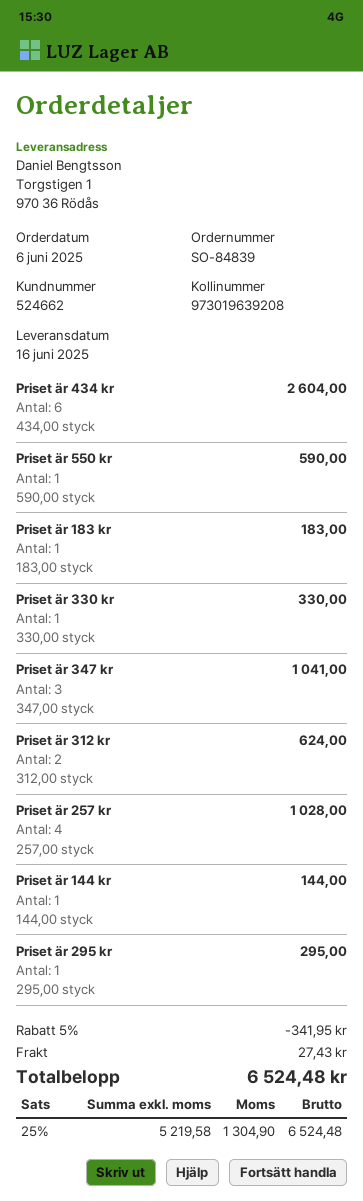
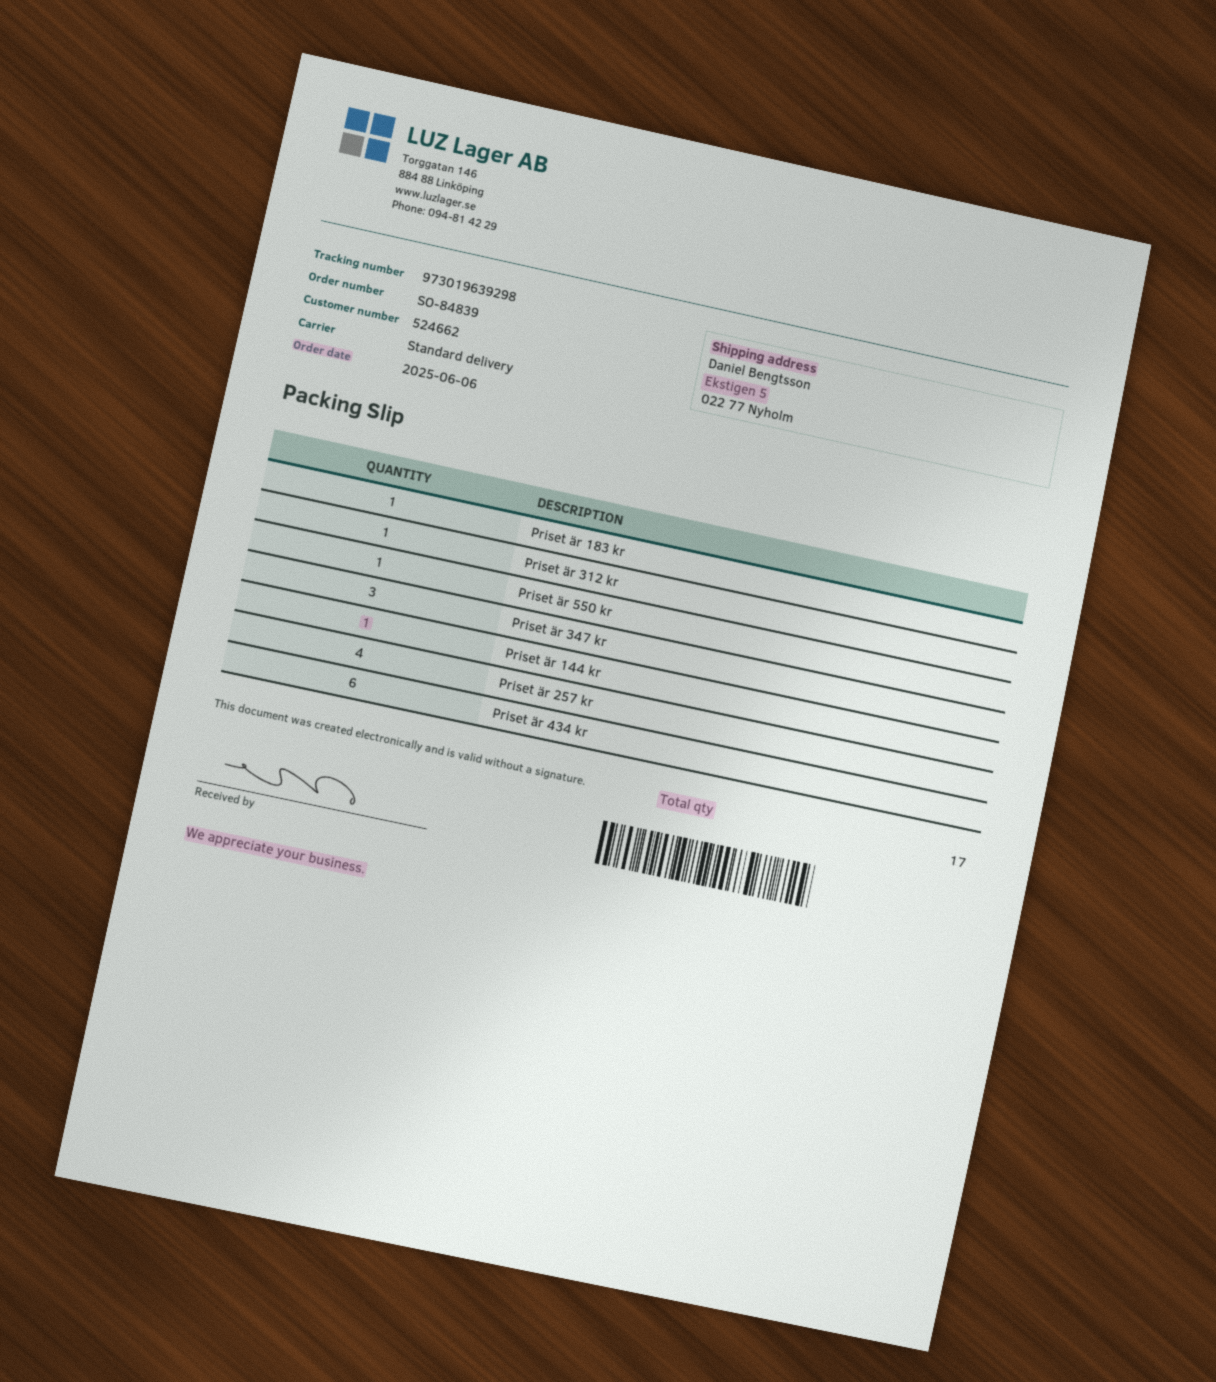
tracking number: 973019639208 -> 973019639298
ship to: Torgstigen 1, 970 36 Rödås -> Ekstigen 5, 022 77 Nyholm
Priset är 330 kr: 1 -> none
Priset är 312 kr: 2 -> 1
Priset är 295 kr: 1 -> none

